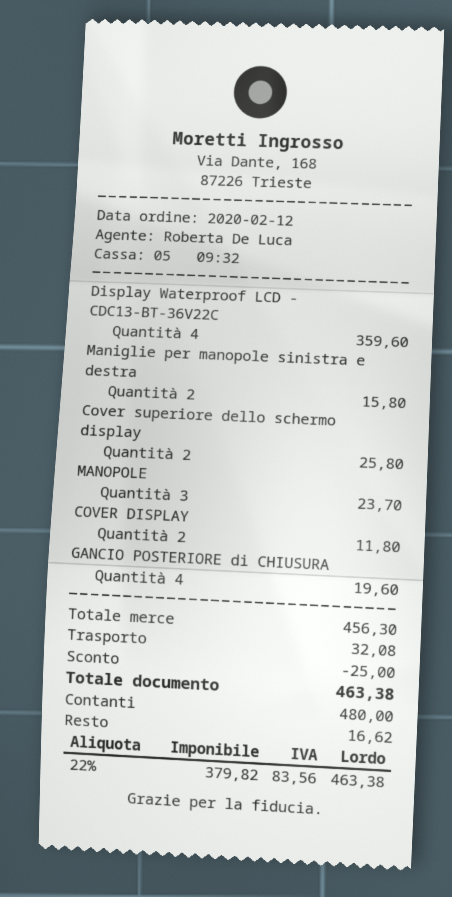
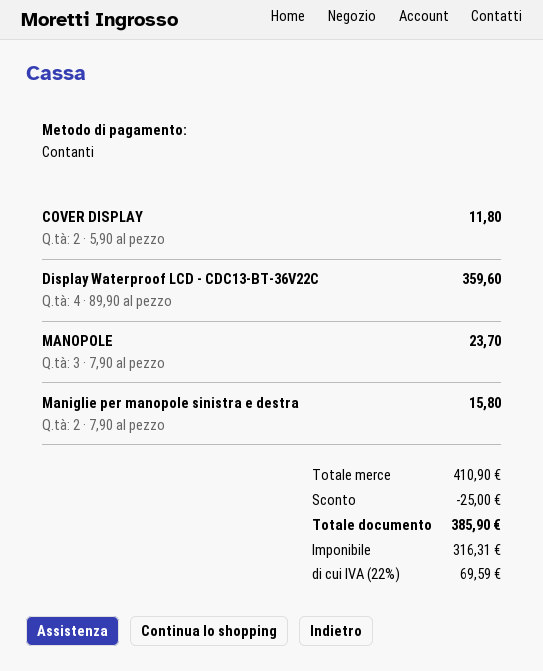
Cover superiore dello schermo display: 2 for 25.80 -> none
GANCIO POSTERIORE di CHIUSURA: 4 for 19.60 -> none
subtotal: 456.30 -> 410.90
shipping: 32.08 -> none
net: 379.82 -> 316.31
tax: 22% = 83.56 -> 22% = 69.59
total: 463.38 -> 385.90

